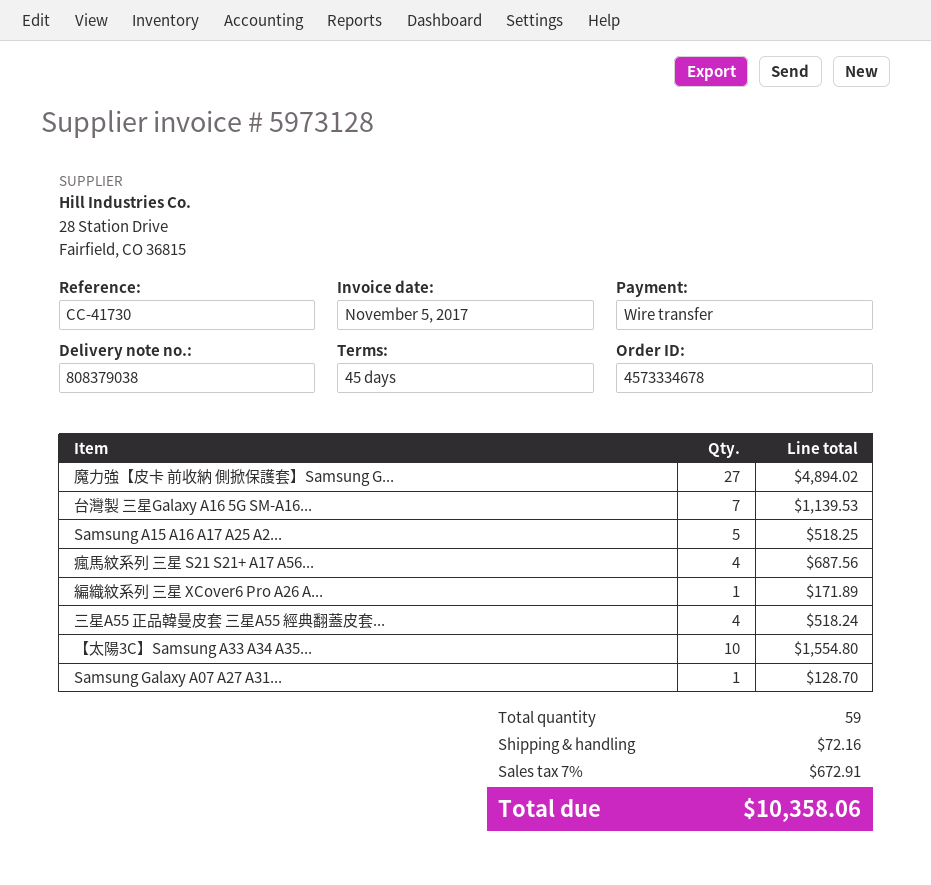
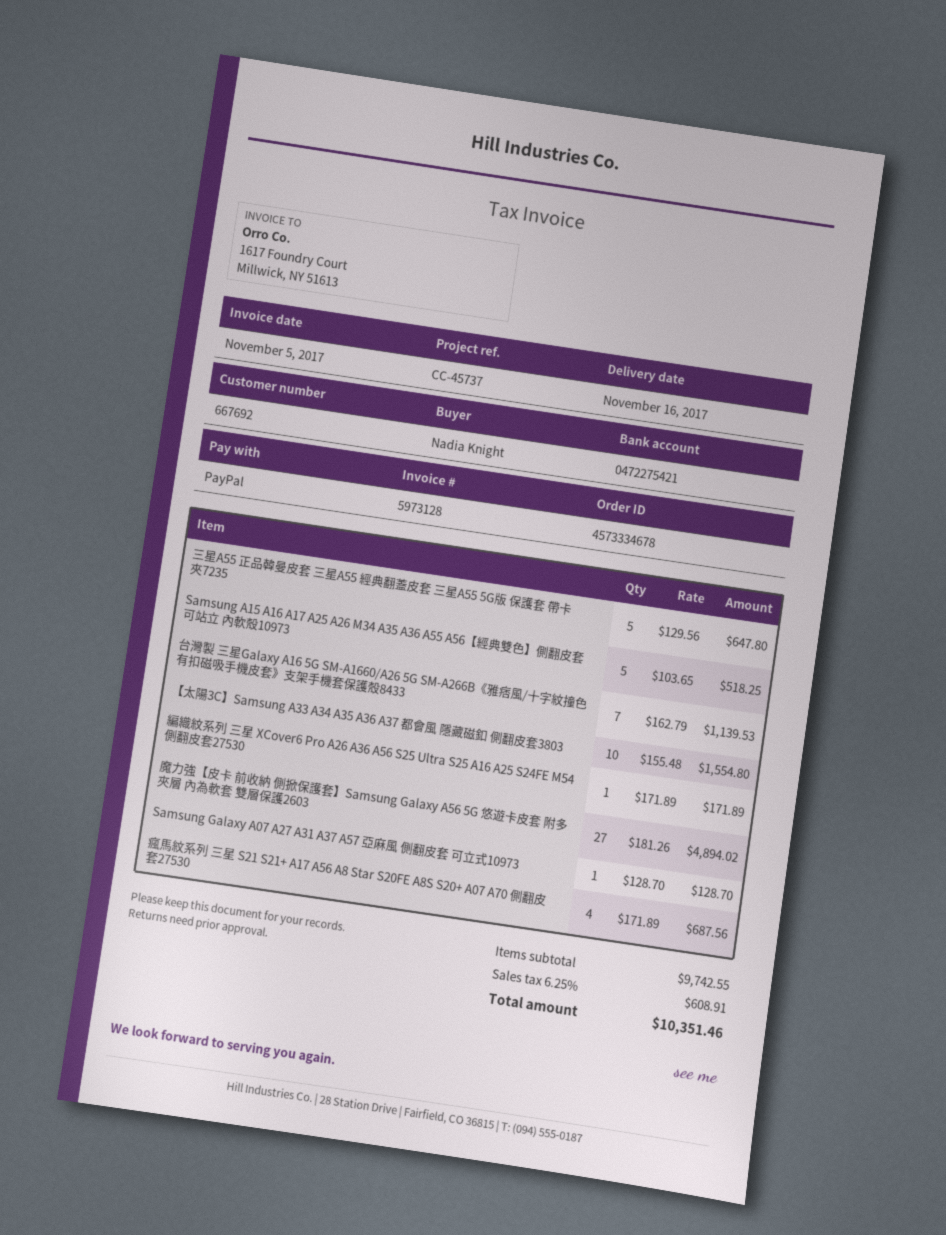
reference: CC-41730 -> CC-45737
payment method: bank transfer -> PayPal
三星A55 正品韓曼皮套 三星A55 經典翻蓋皮套...: 4 for 518.24 -> 5 for 647.80
shipping: 72.16 -> none
tax: 7% = 672.91 -> 6.25% = 608.91
total: 10358.06 -> 10351.46

